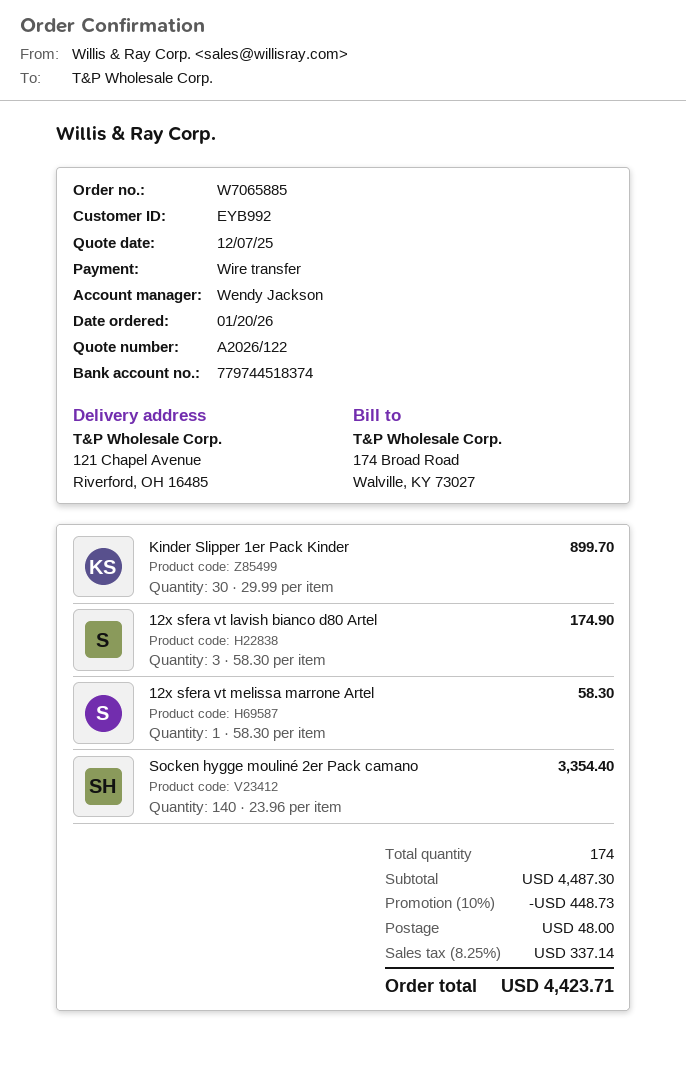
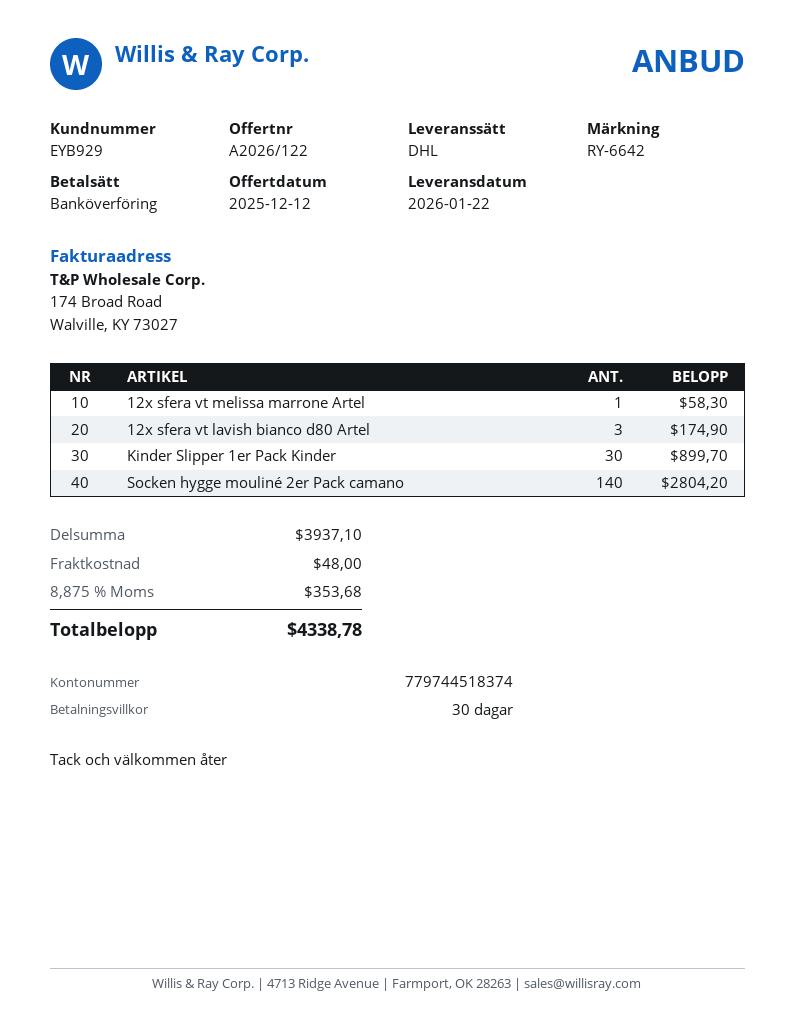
quote date: 2025-12-07 -> 2025-12-12
customer number: EYB992 -> EYB929
Socken hygge mouliné 2er Pack camano: 140 for 3354.40 -> 140 for 2804.20
subtotal: 4487.30 -> 3937.10
discount: 10% = 448.73 -> none
tax: 8.25% = 337.14 -> 8.875% = 353.68
total: 4423.71 -> 4338.78

